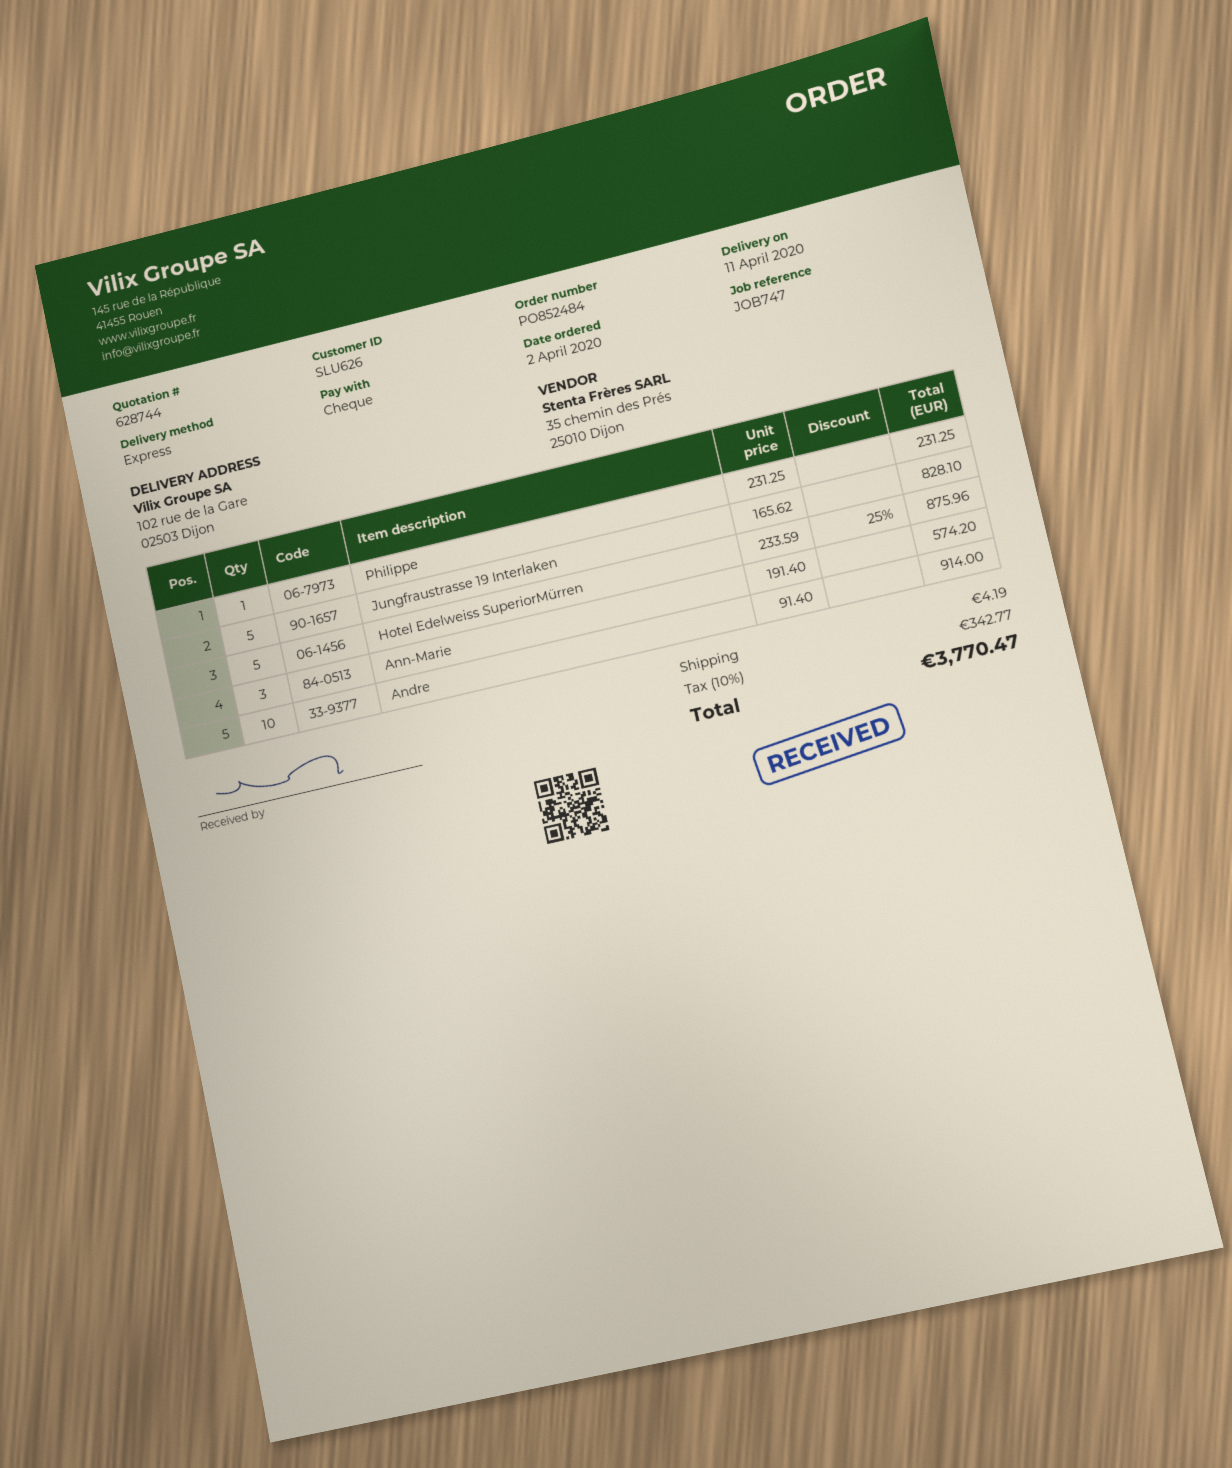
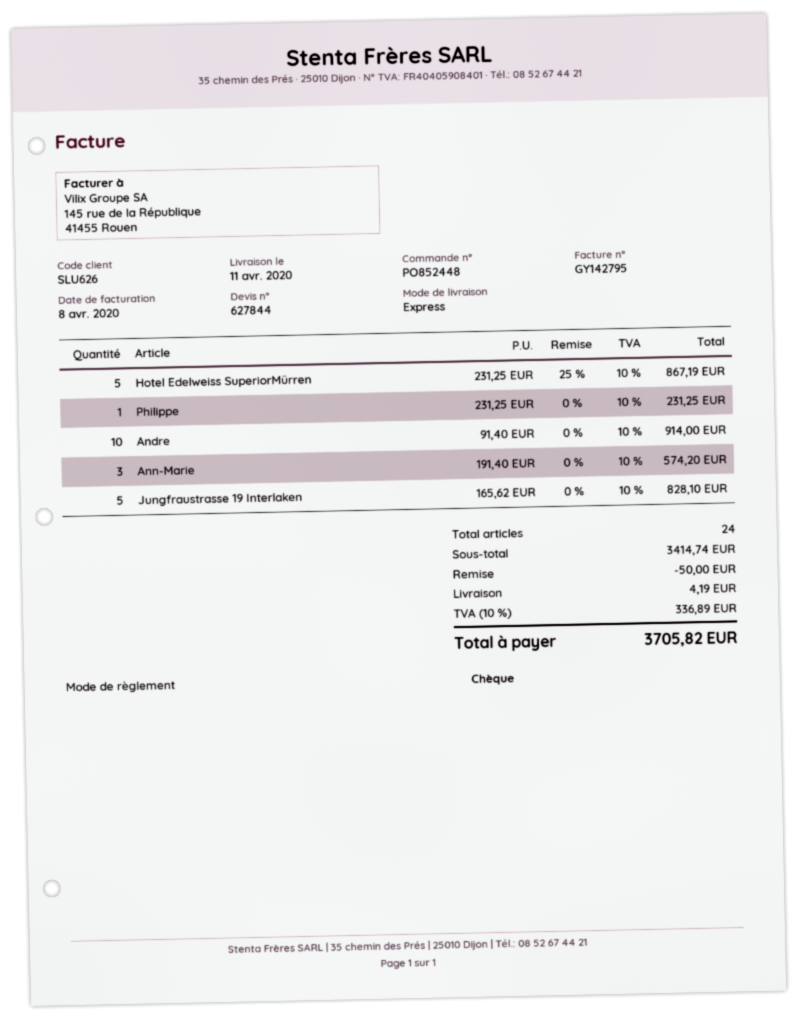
quote number: 628744 -> 627844
order number: PO852484 -> PO852448
Hotel Edelweiss SuperiorMürren: 5 x 233.59 - 25% = 875.96 -> 5 x 231.25 - 25% = 867.19
discount: none -> 50.00
tax: 10% = 342.77 -> 10% = 336.89
total: 3770.47 -> 3705.82

